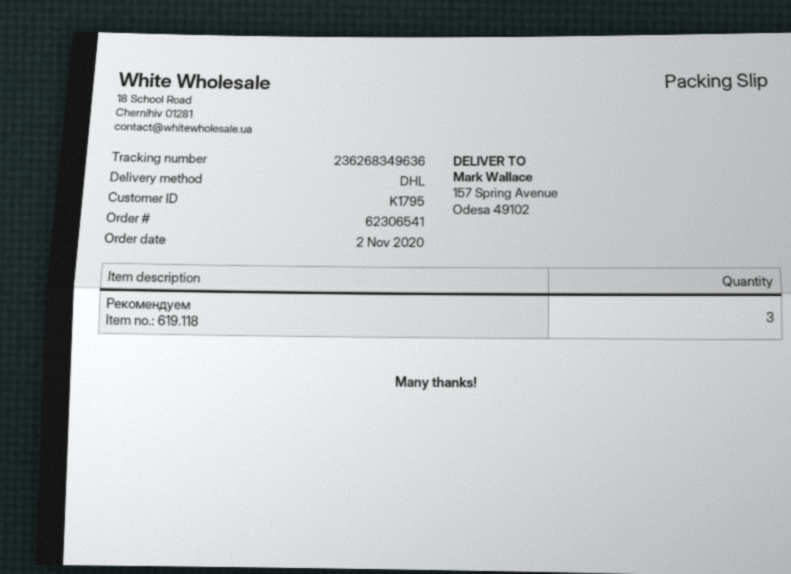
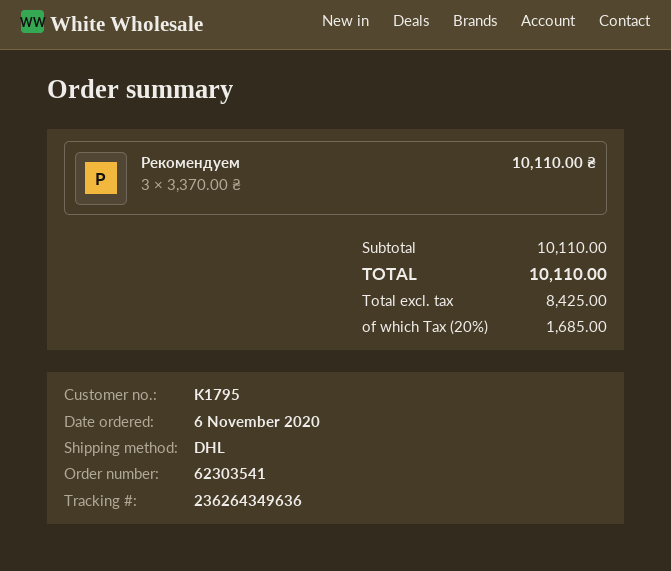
order number: 62306541 -> 62303541
order date: 2020-11-02 -> 2020-11-06
tracking number: 236268349636 -> 236264349636

